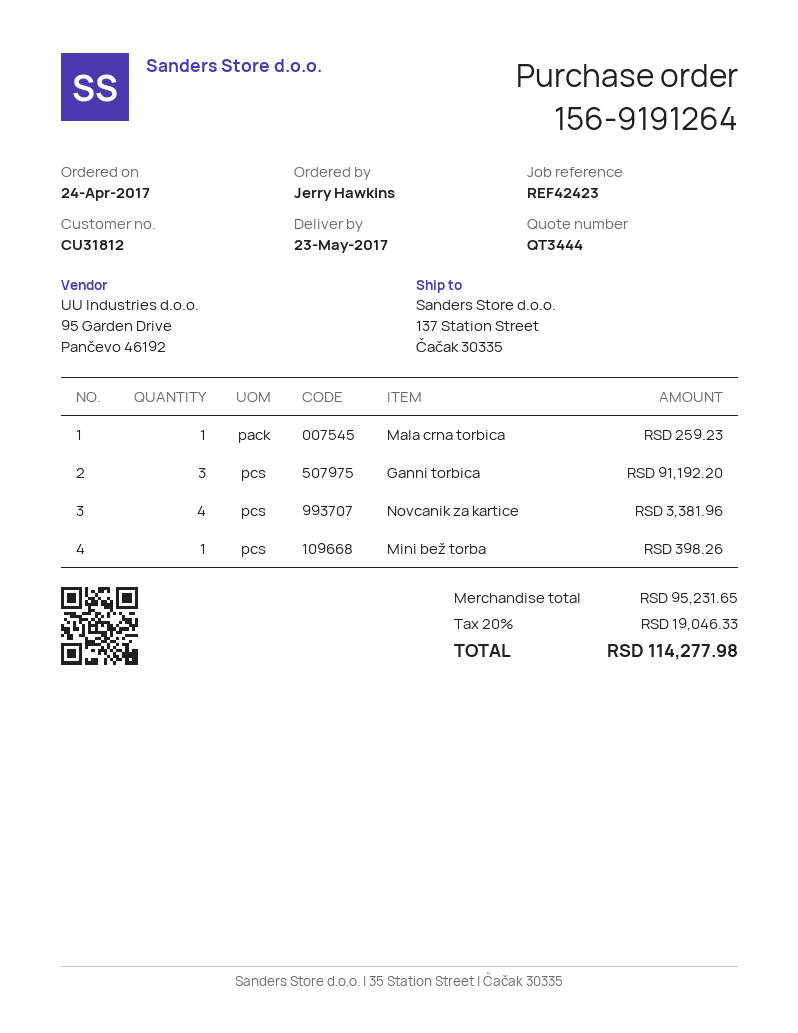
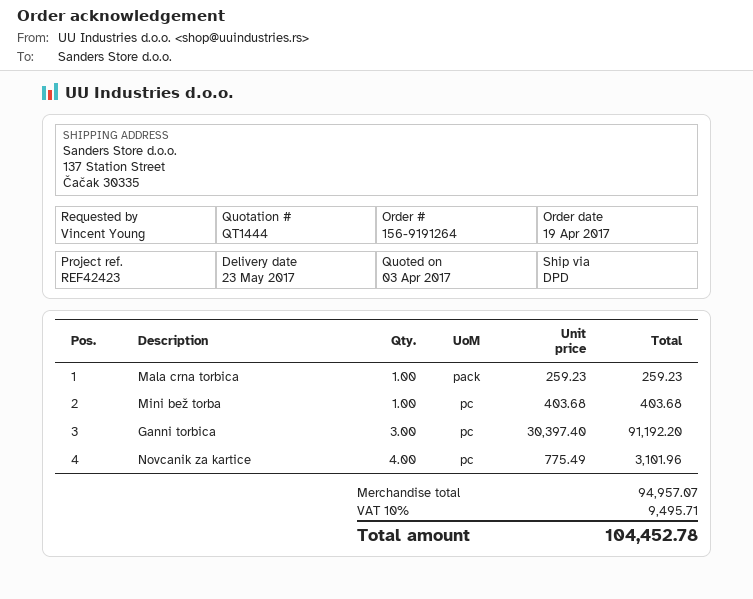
quote number: QT3444 -> QT1444
order date: 2017-04-24 -> 2017-04-19
ordered by: Jerry Hawkins -> Vincent Young
Novcanik za kartice: 4 for 3381.96 -> 4 for 3101.96
Mini bež torba: 1 for 398.26 -> 1 for 403.68
subtotal: 95231.65 -> 94957.07
tax: 20% = 19046.33 -> 10% = 9495.71
total: 114277.98 -> 104452.78

